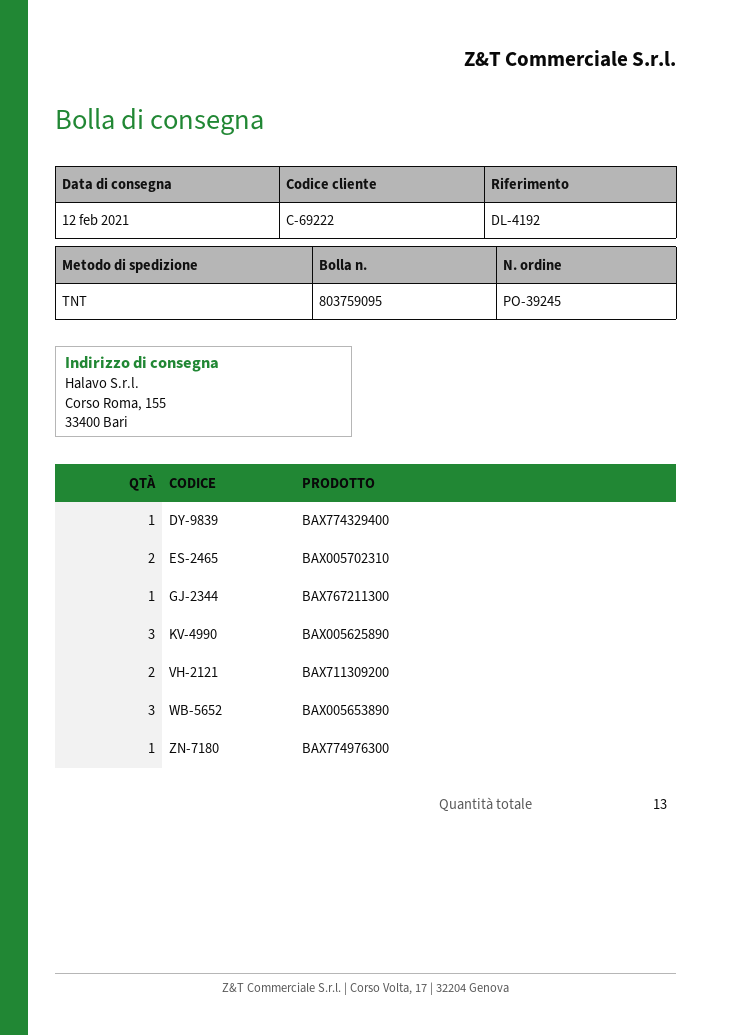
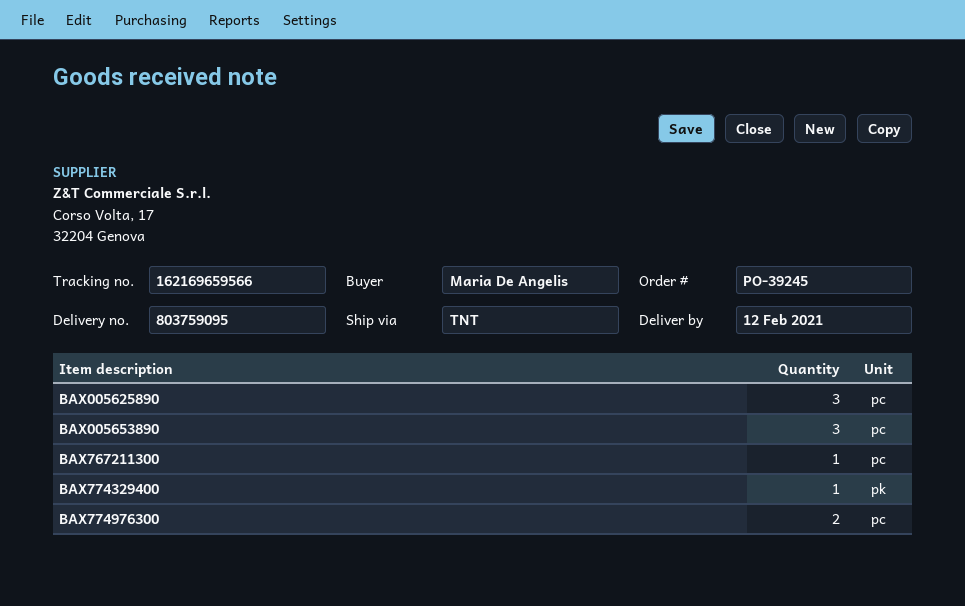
BAX005702310: 2 -> none
BAX711309200: 2 -> none
BAX774976300: 1 -> 2

